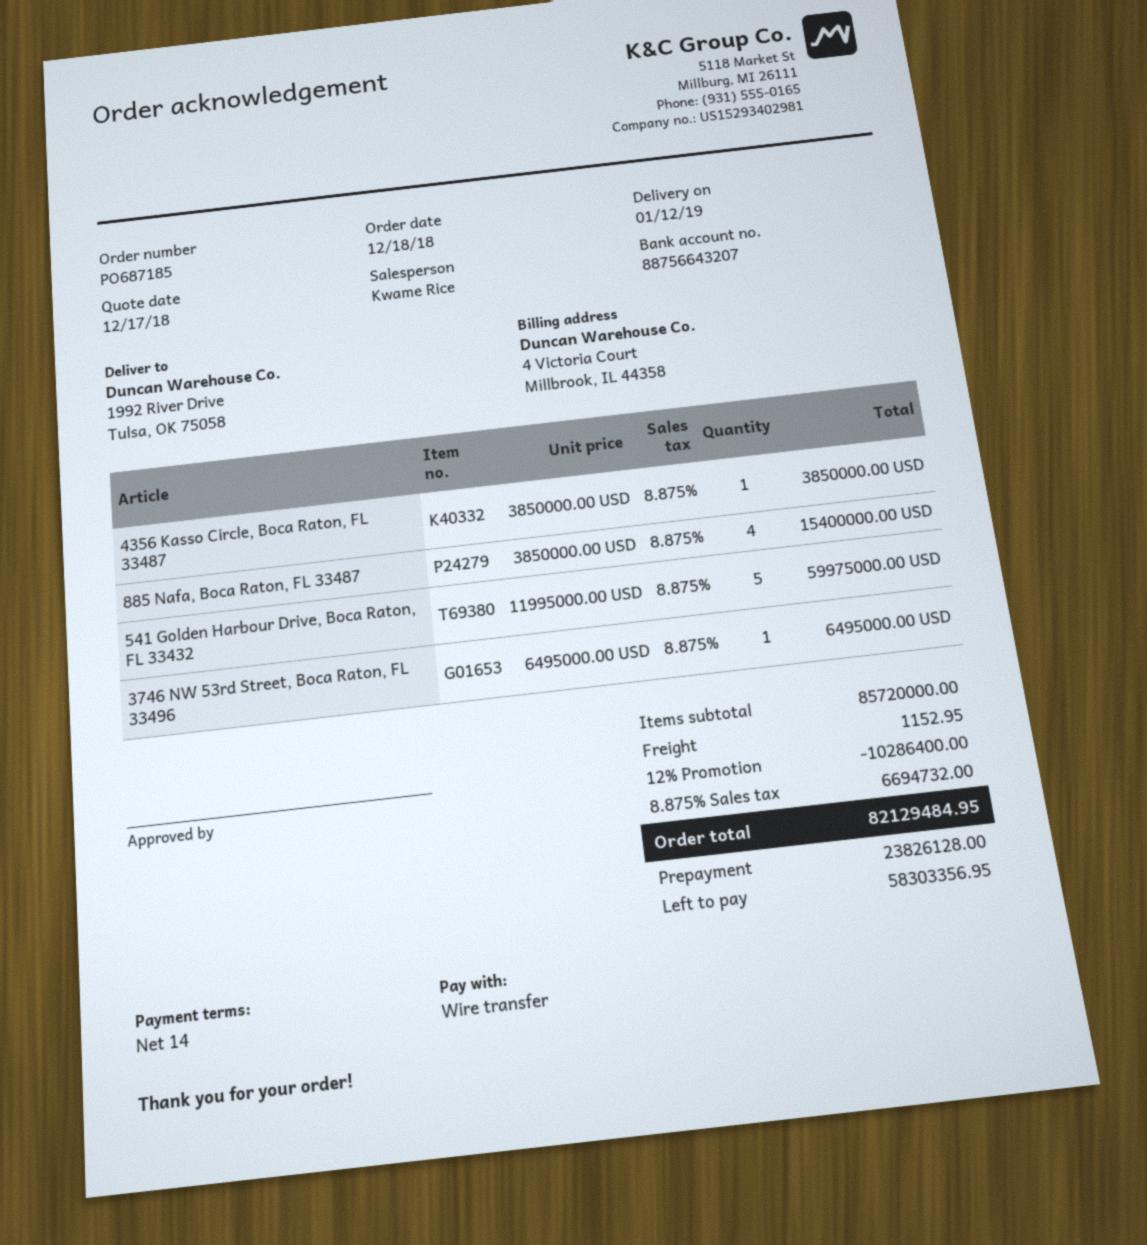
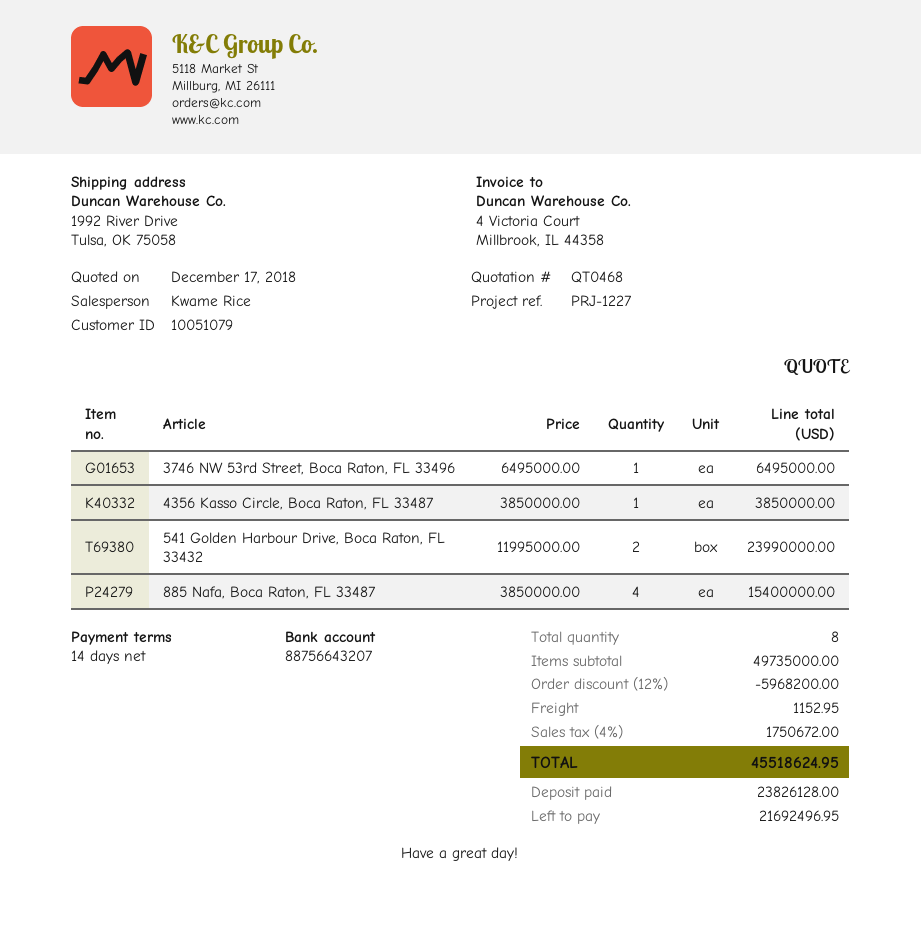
541 Golden Harbour Drive, Boca Raton, FL 33432: 5 x 11995000.00 = 59975000.00 -> 2 x 11995000.00 = 23990000.00
subtotal: 85720000.00 -> 49735000.00
discount: 12% = 10286400.00 -> 12% = 5968200.00
tax: 8.875% = 6694732.00 -> 4% = 1750672.00
total: 82129484.95 -> 45518624.95
balance: 58303356.95 -> 21692496.95

